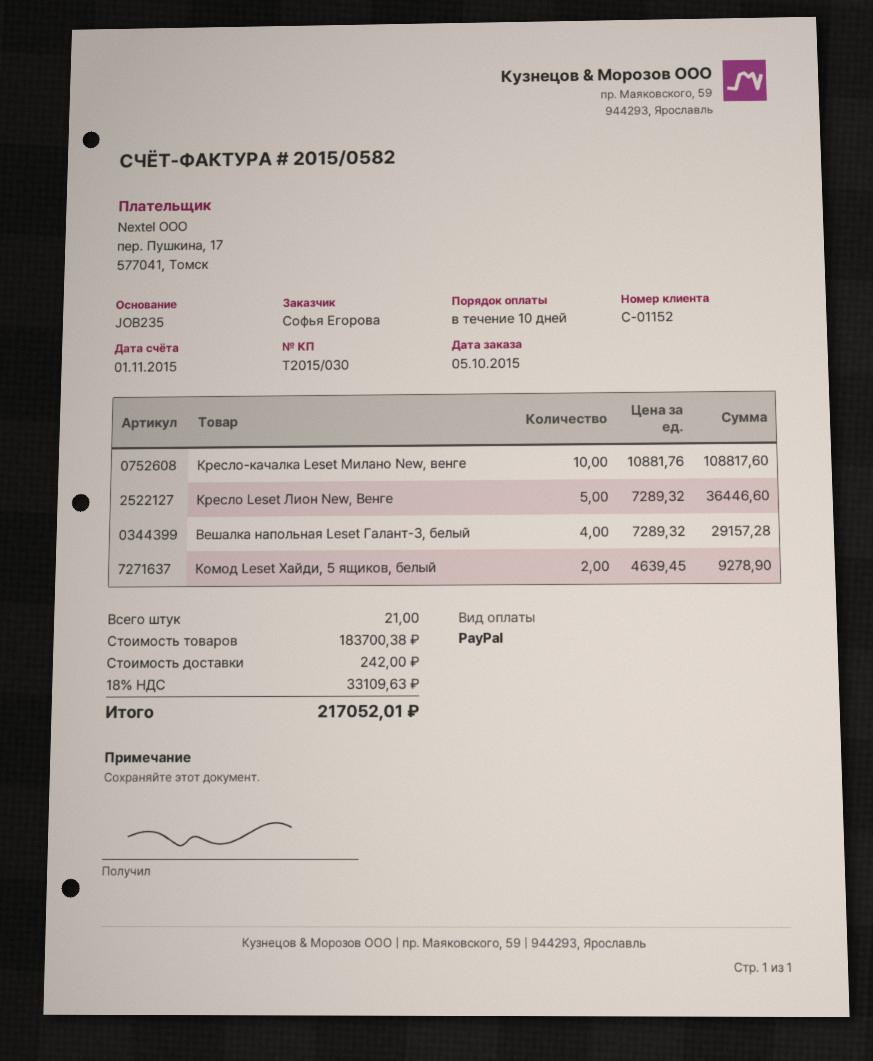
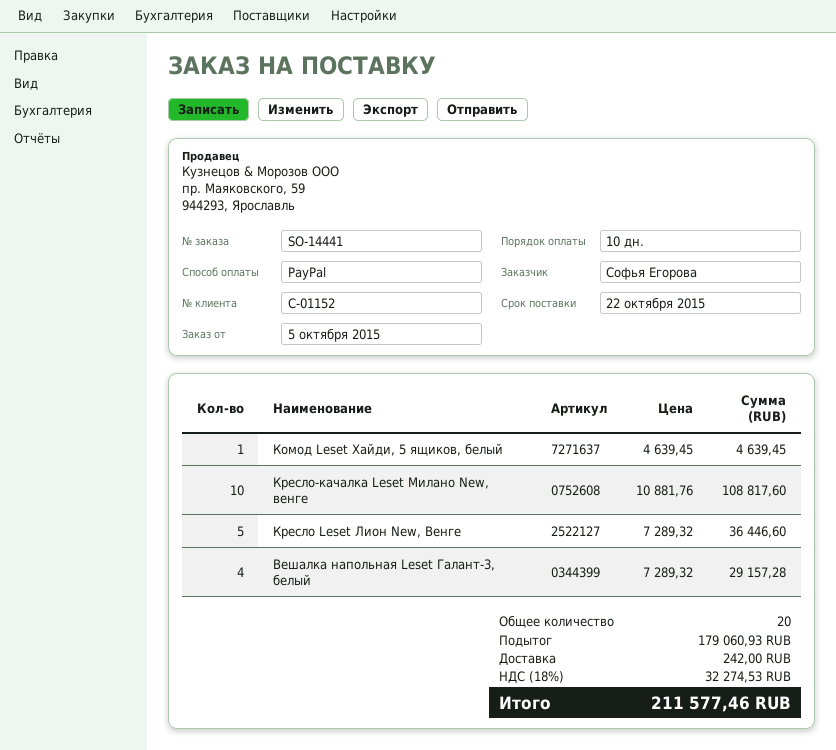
Комод Leset Хайди, 5 ящиков, белый: 2 x 4639.45 = 9278.90 -> 1 x 4639.45 = 4639.45
total quantity: 21 -> 20
subtotal: 183700.38 -> 179060.93
tax: 18% = 33109.63 -> 18% = 32274.53
total: 217052.01 -> 211577.46

